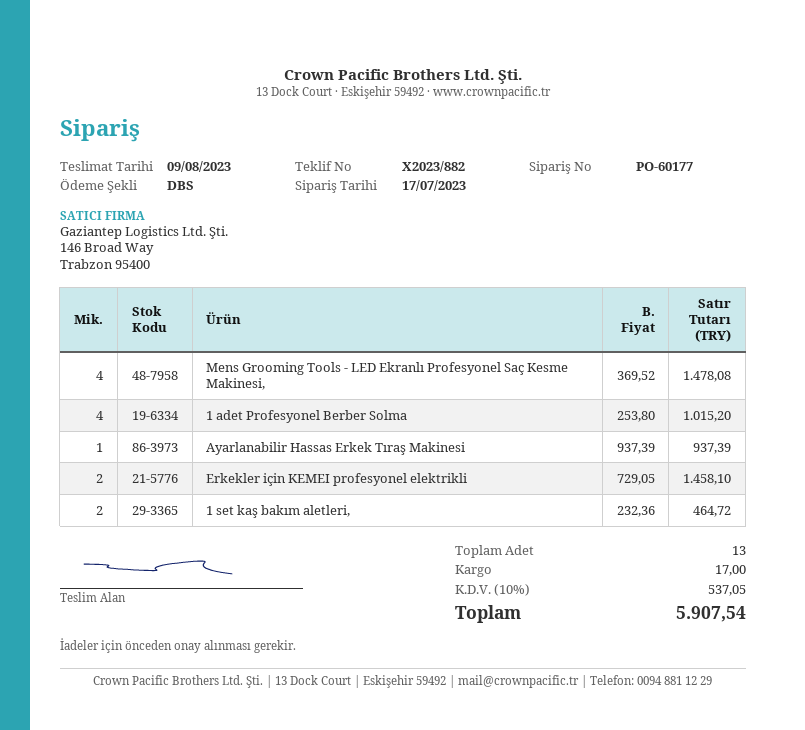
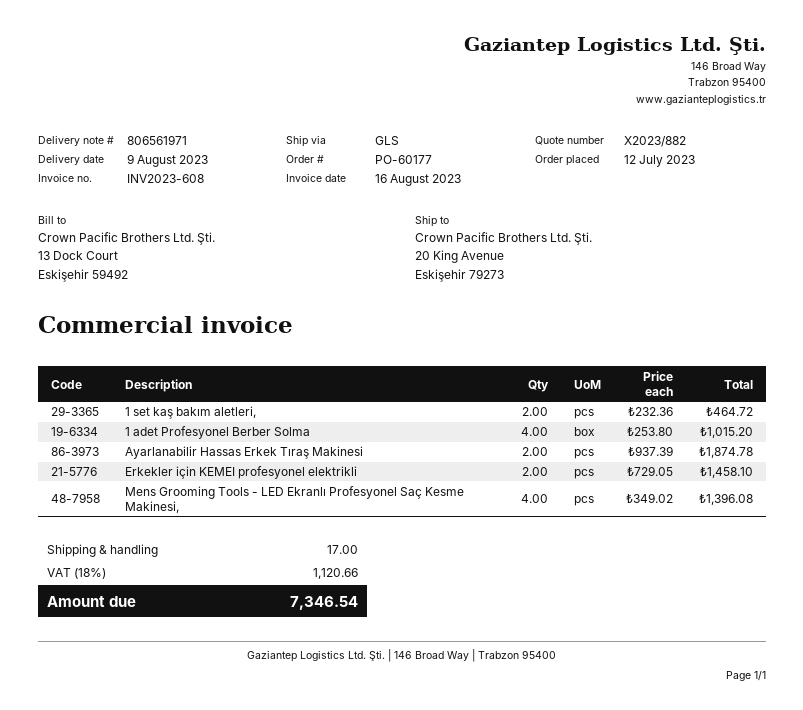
order date: 2023-07-17 -> 2023-07-12
Mens Grooming Tools - LED Ekranlı Profesyonel Saç Kesme Makinesi,: 4 x 369.52 = 1478.08 -> 4 x 349.02 = 1396.08
Ayarlanabilir Hassas Erkek Tıraş Makinesi: 1 x 937.39 = 937.39 -> 2 x 937.39 = 1874.78
tax: 10% = 537.05 -> 18% = 1120.66
total: 5907.54 -> 7346.54

